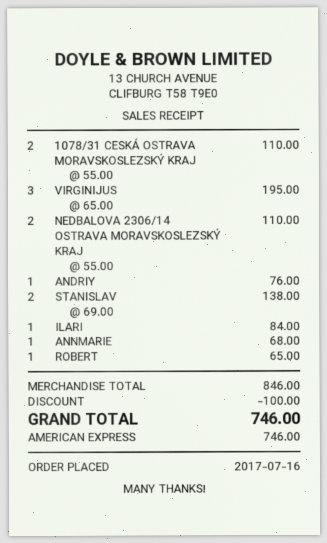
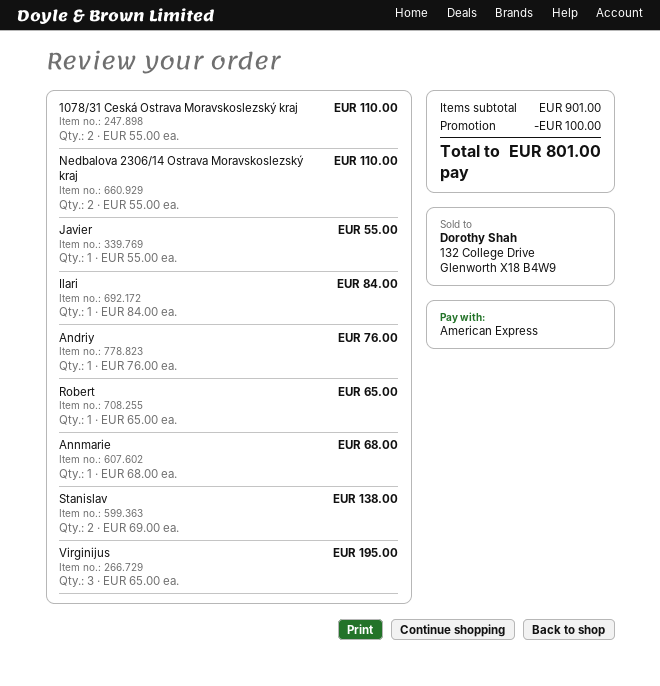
Javier: none -> 1 x 55.00 = 55.00
subtotal: 846.00 -> 901.00
total: 746.00 -> 801.00

